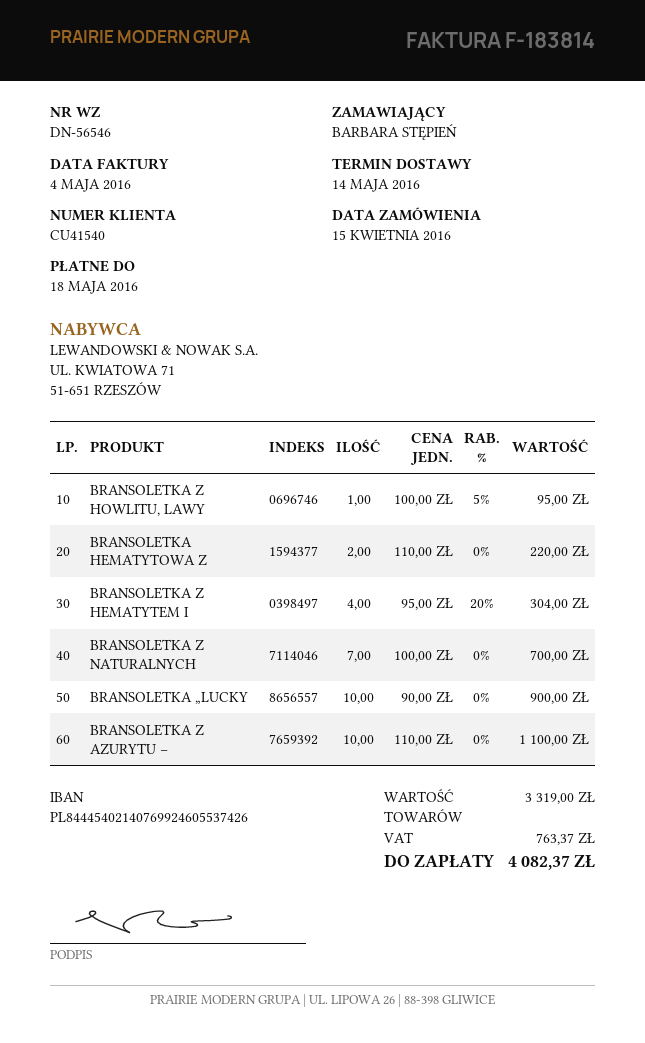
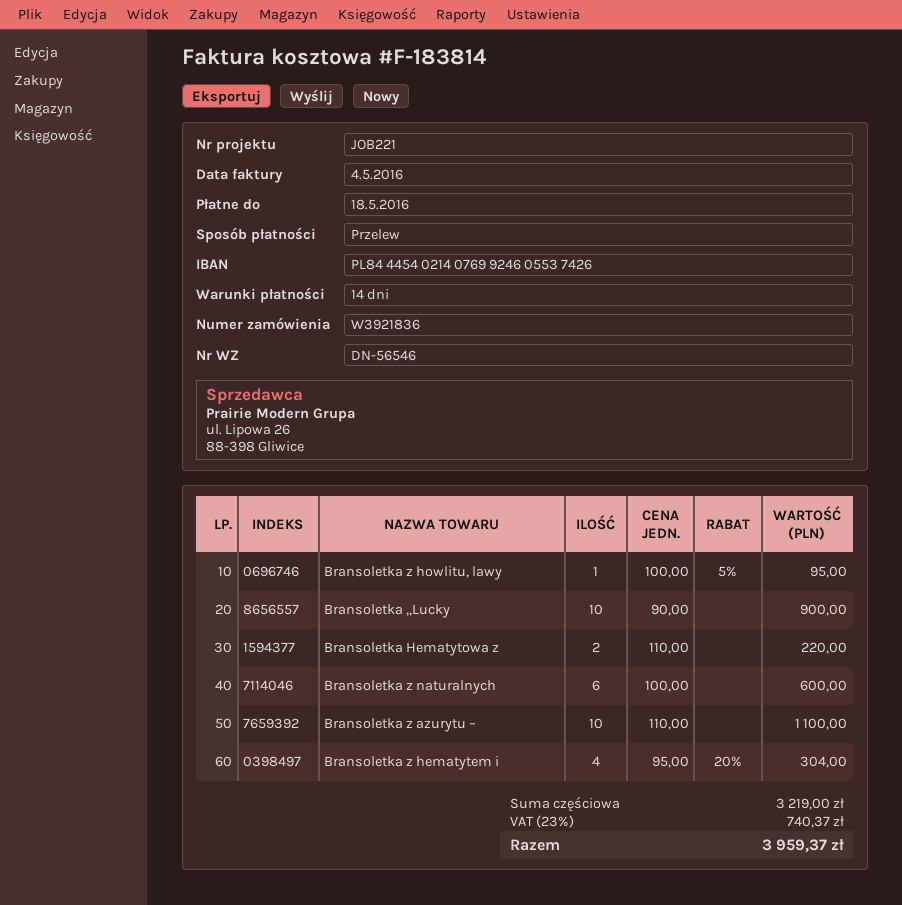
BRANSOLETKA Z NATURALNYCH: 7 x 100.00 = 700.00 -> 6 x 100.00 = 600.00
subtotal: 3319.00 -> 3219.00
tax: 763.37 -> 740.37
total: 4082.37 -> 3959.37

